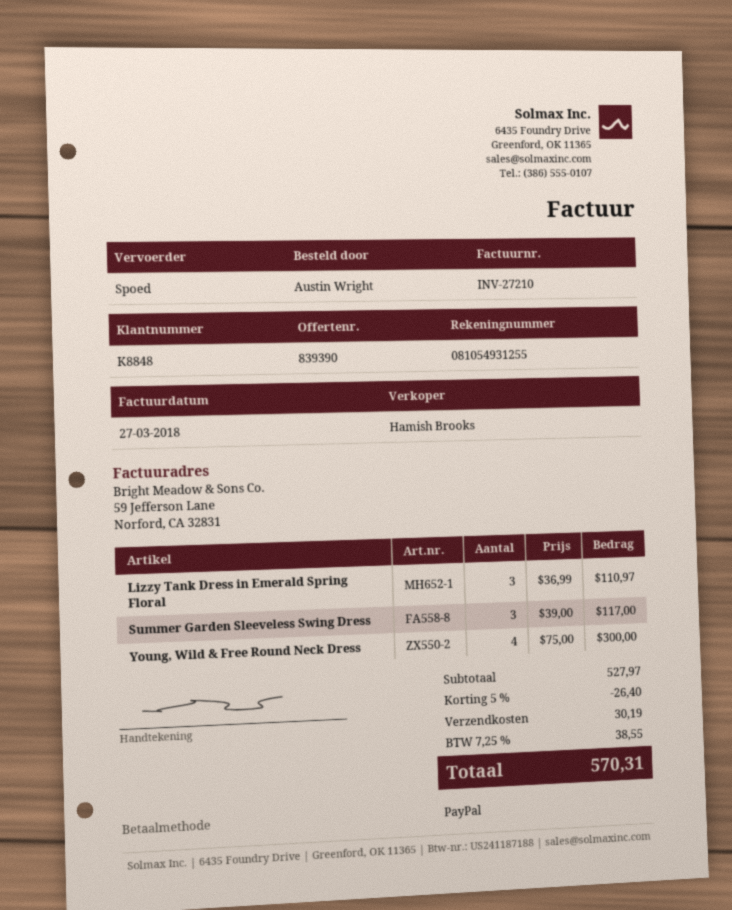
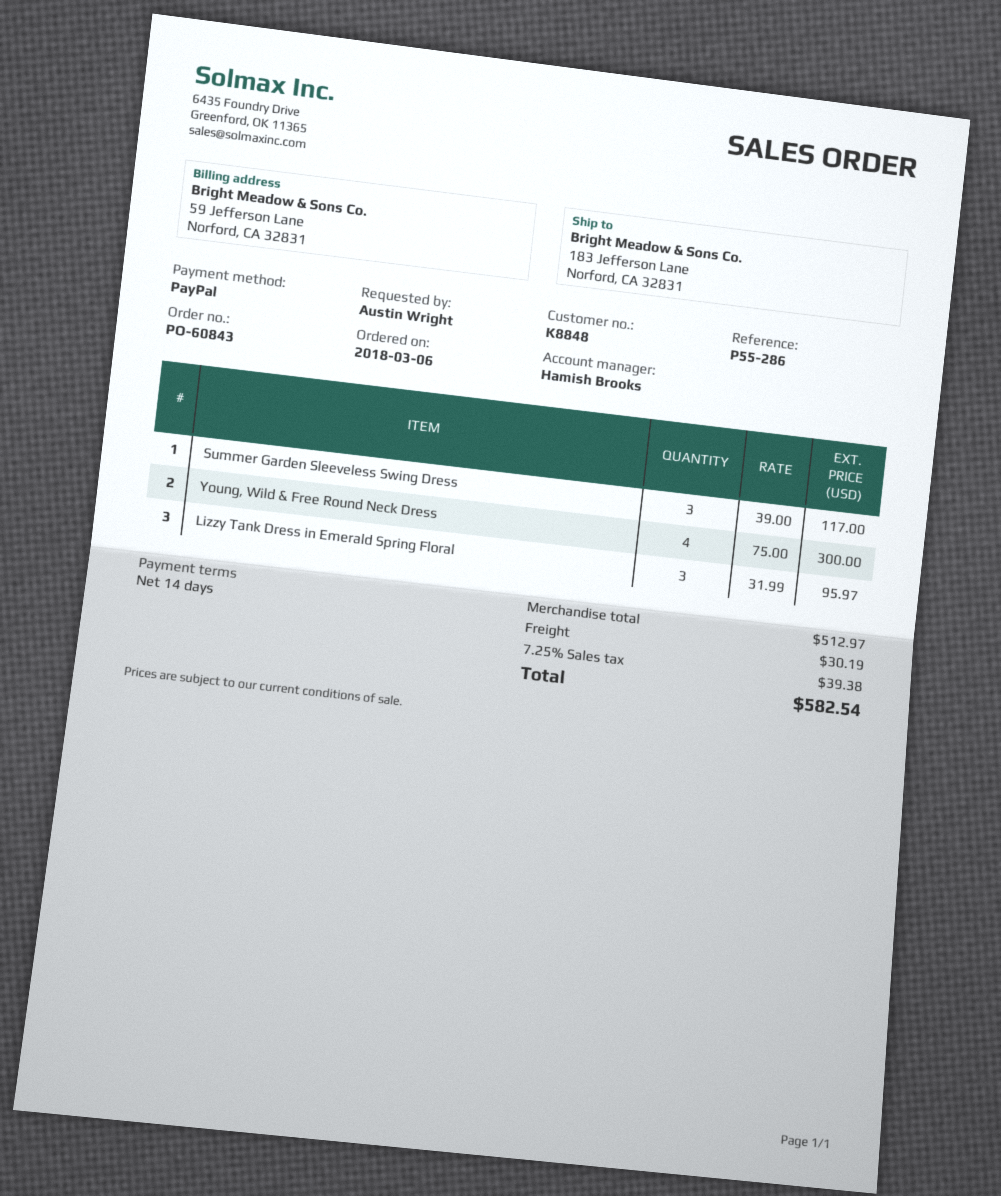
Lizzy Tank Dress in Emerald Spring Floral: 3 x 36.99 = 110.97 -> 3 x 31.99 = 95.97
subtotal: 527.97 -> 512.97
discount: 5% = 26.40 -> none
tax: 7.25% = 38.55 -> 7.25% = 39.38
total: 570.31 -> 582.54

